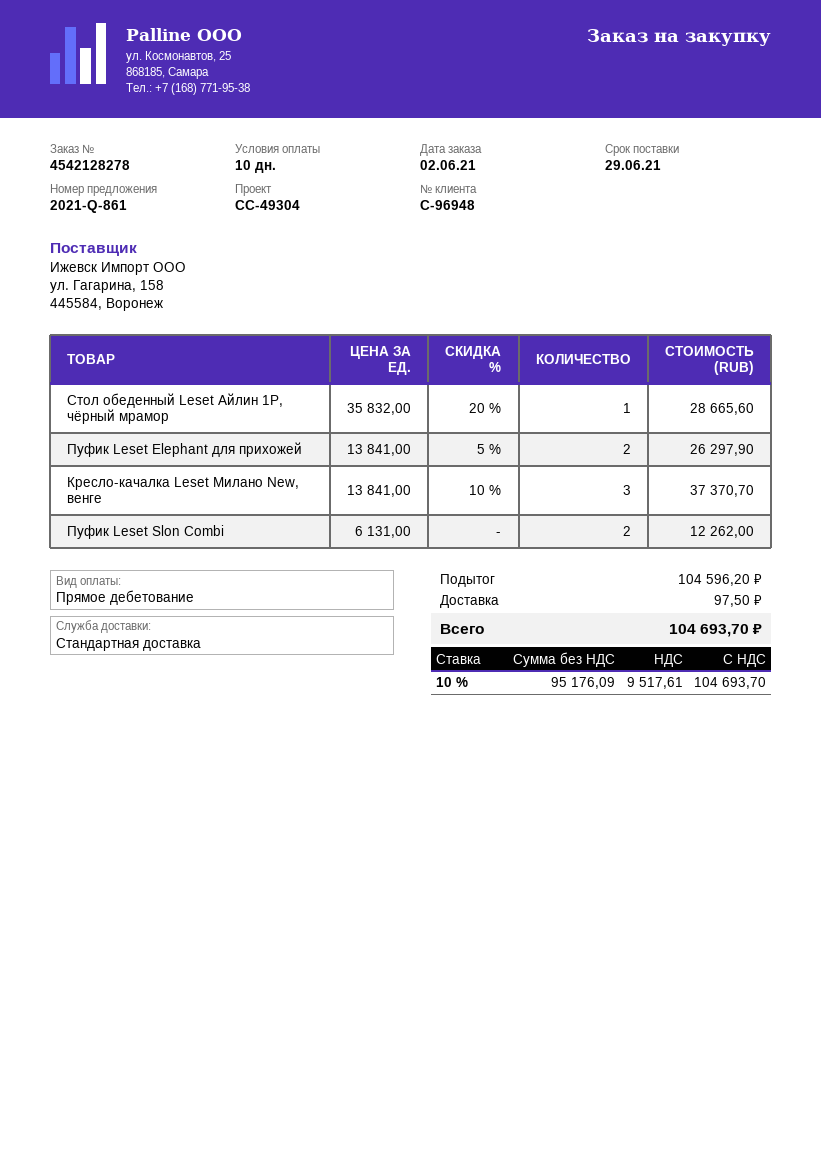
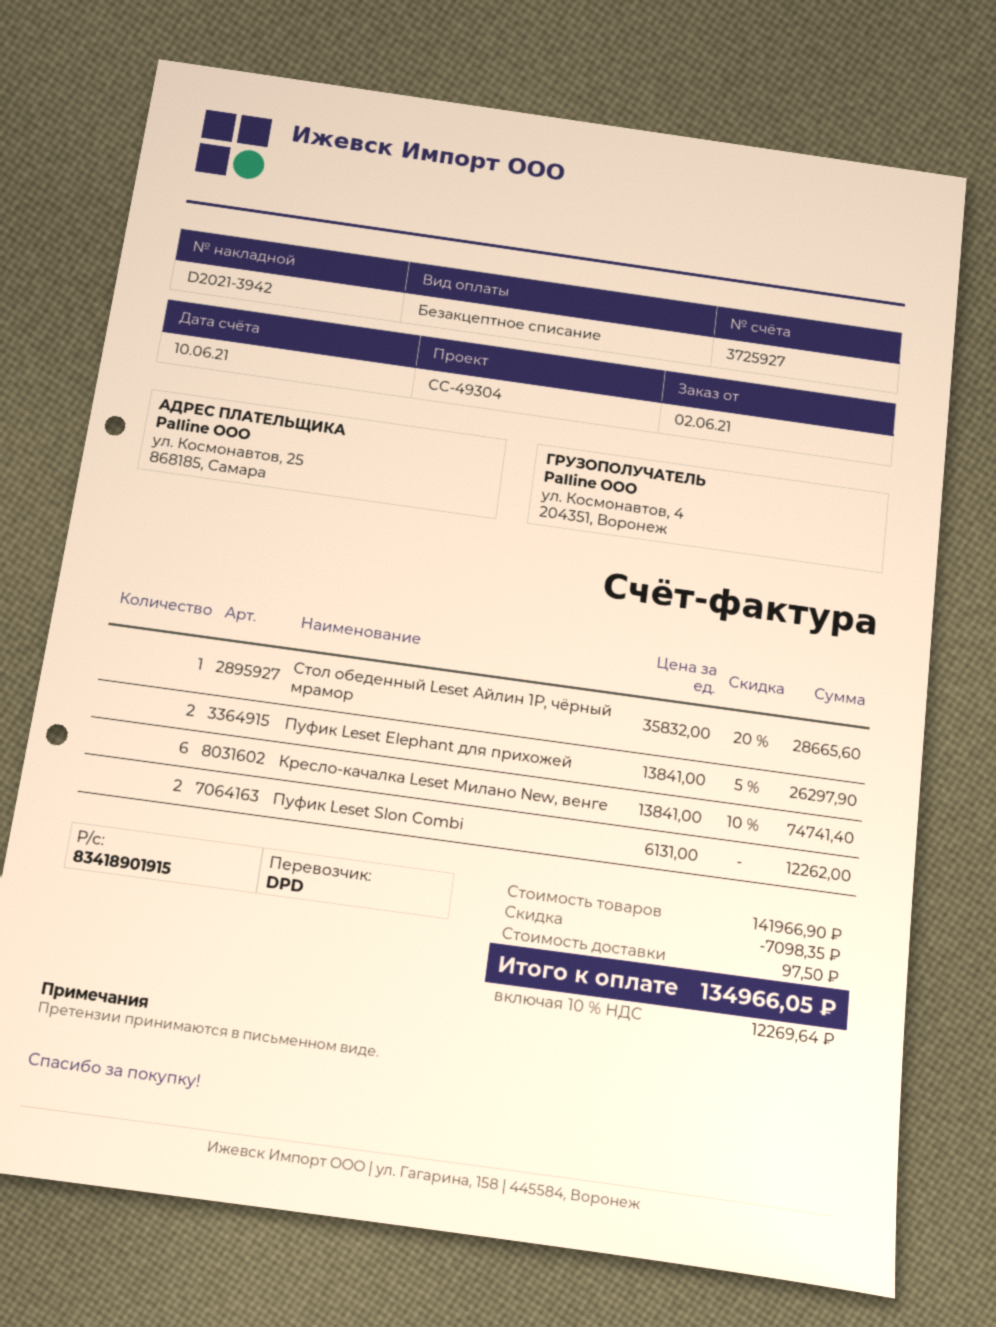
shipping method: standard -> DPD
Кресло-качалка Leset Милано New, венге: 3 x 13841.00 - 10% = 37370.70 -> 6 x 13841.00 - 10% = 74741.40
subtotal: 104596.20 -> 141966.90
discount: none -> 7098.35
tax: 10% = 9517.61 -> 10% = 12269.64
total: 104693.70 -> 134966.05

